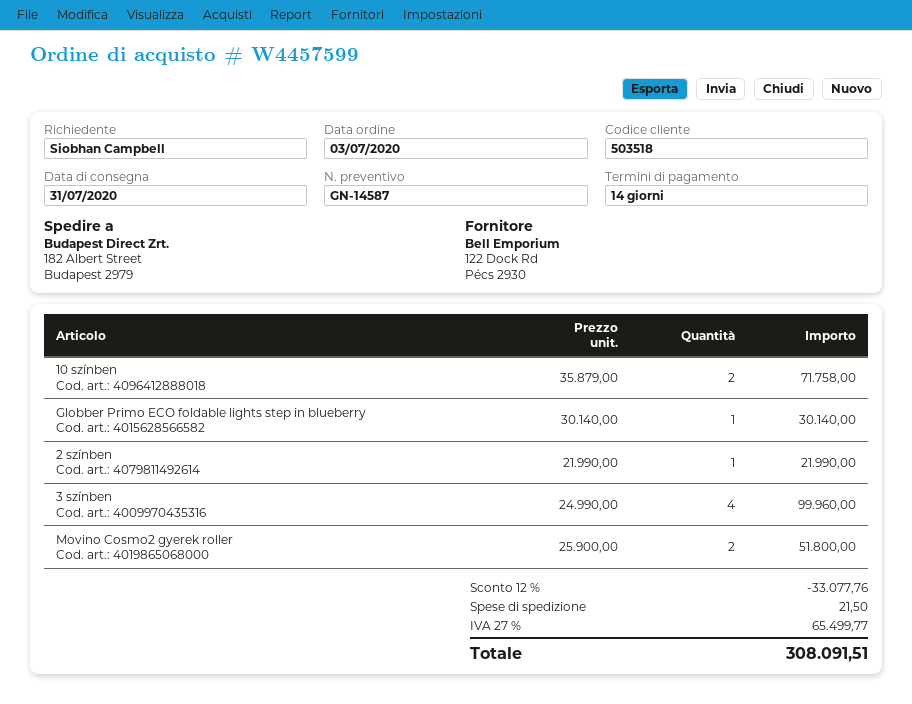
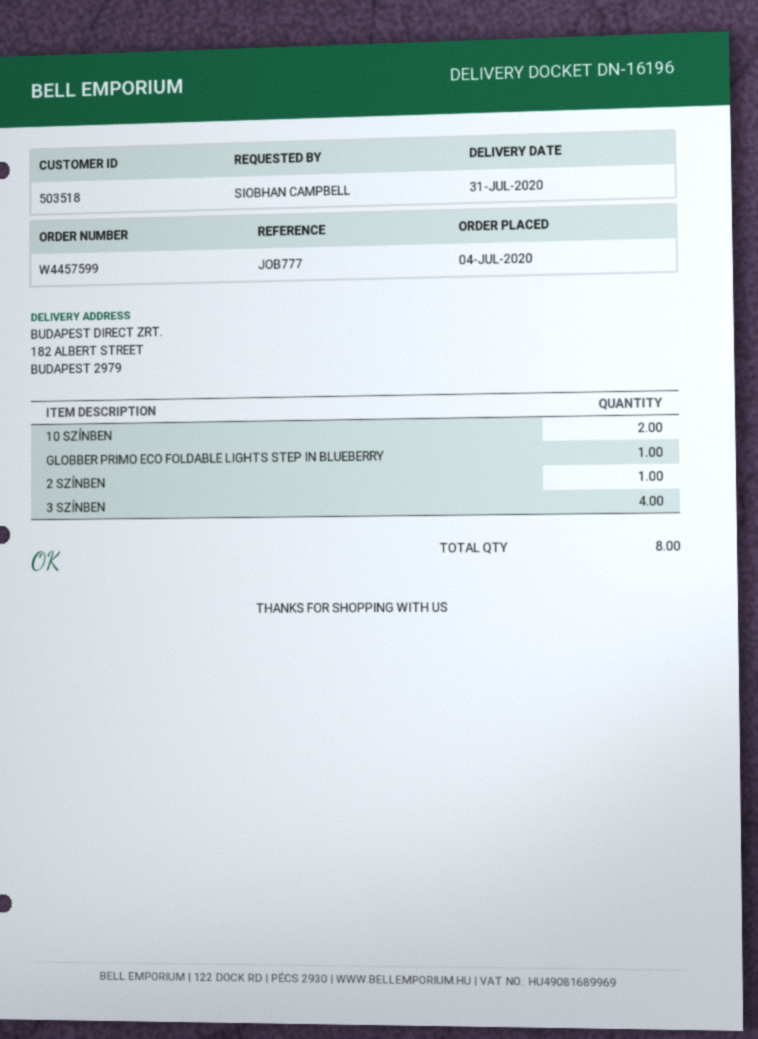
order date: 2020-07-03 -> 2020-07-04
Movino Cosmo2 gyerek roller: 2 -> none

